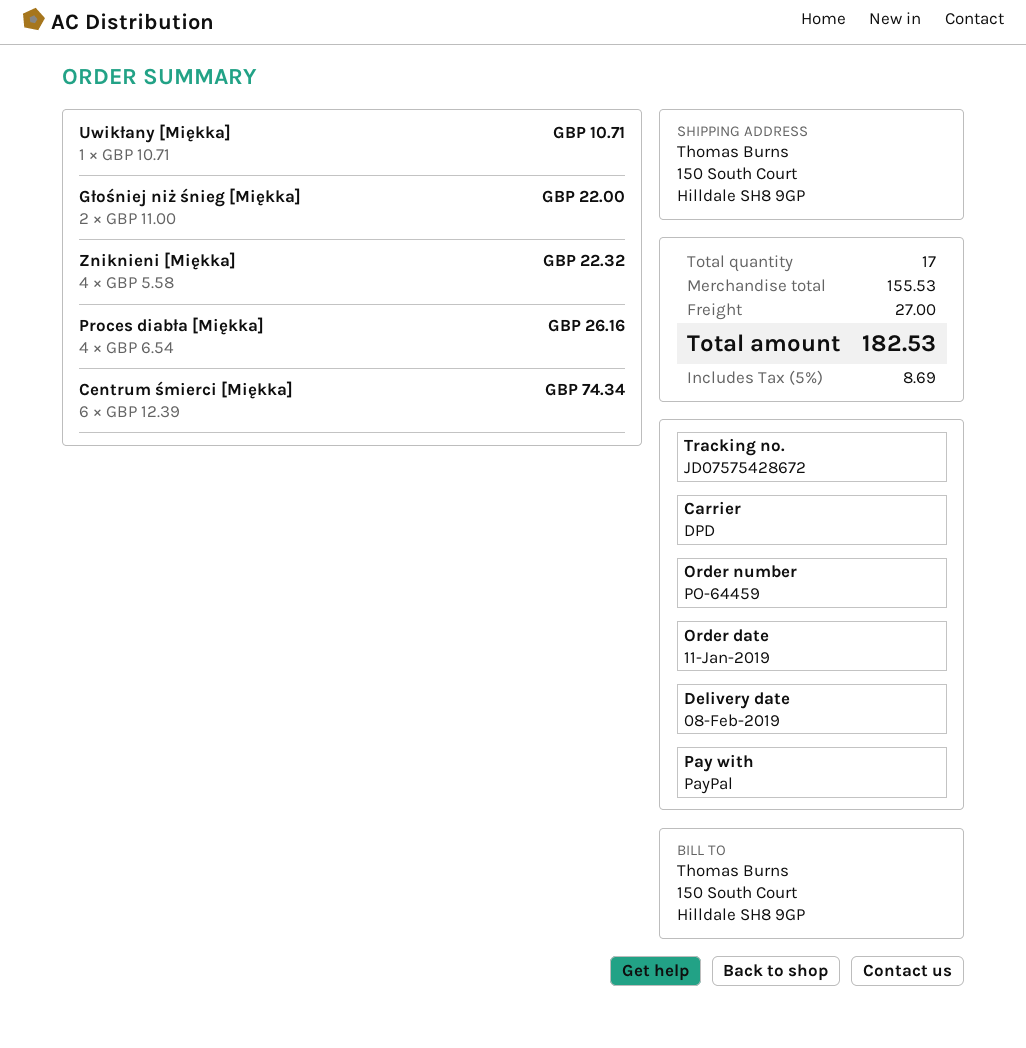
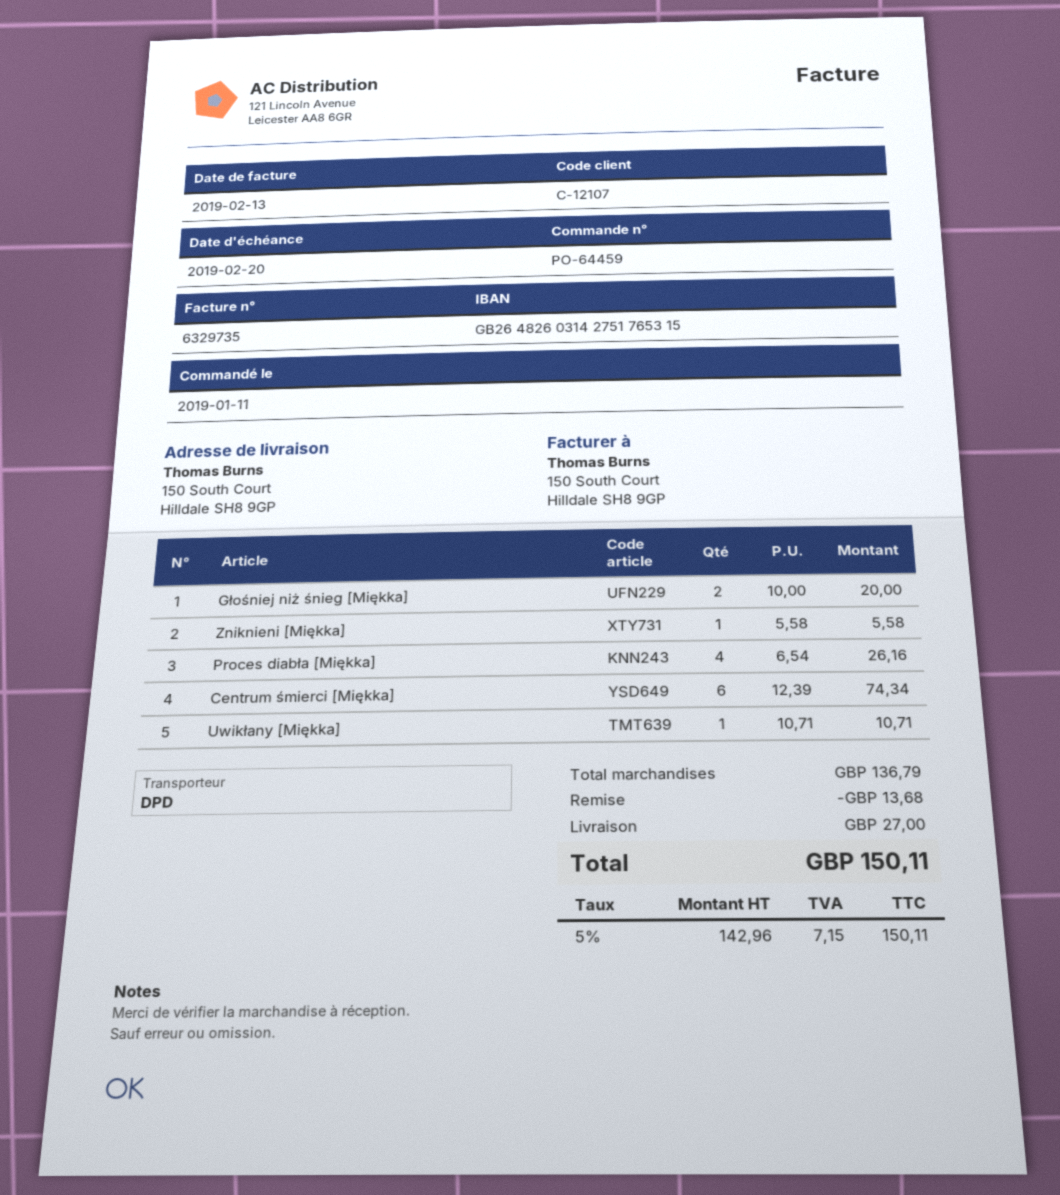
Głośniej niż śnieg [Miękka]: 2 x 11.00 = 22.00 -> 2 x 10.00 = 20.00
Zniknieni [Miękka]: 4 x 5.58 = 22.32 -> 1 x 5.58 = 5.58
subtotal: 155.53 -> 136.79
discount: none -> 13.68
tax: 5% = 8.69 -> 5% = 7.15
total: 182.53 -> 150.11

